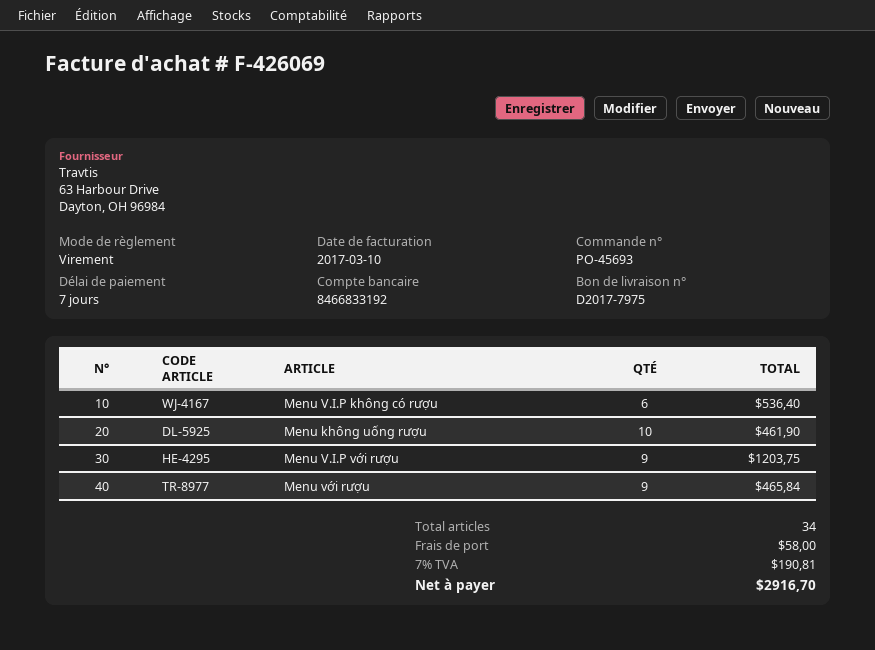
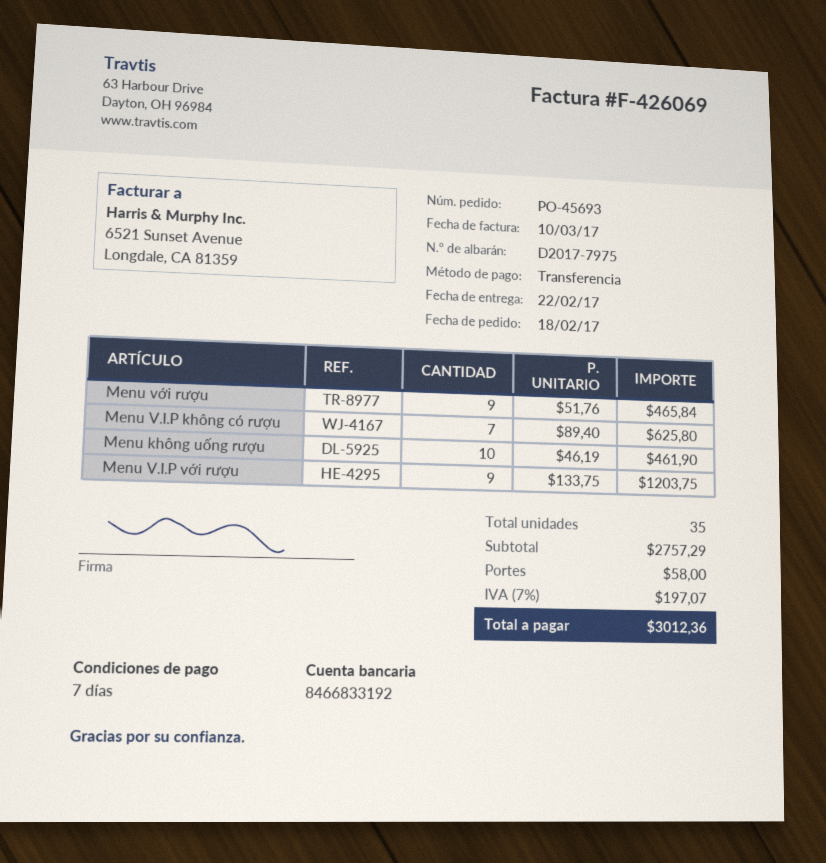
Menu V.I.P không có rượu: 6 for 536.40 -> 7 for 625.80
total quantity: 34 -> 35
tax: 7% = 190.81 -> 7% = 197.07
total: 2916.70 -> 3012.36

